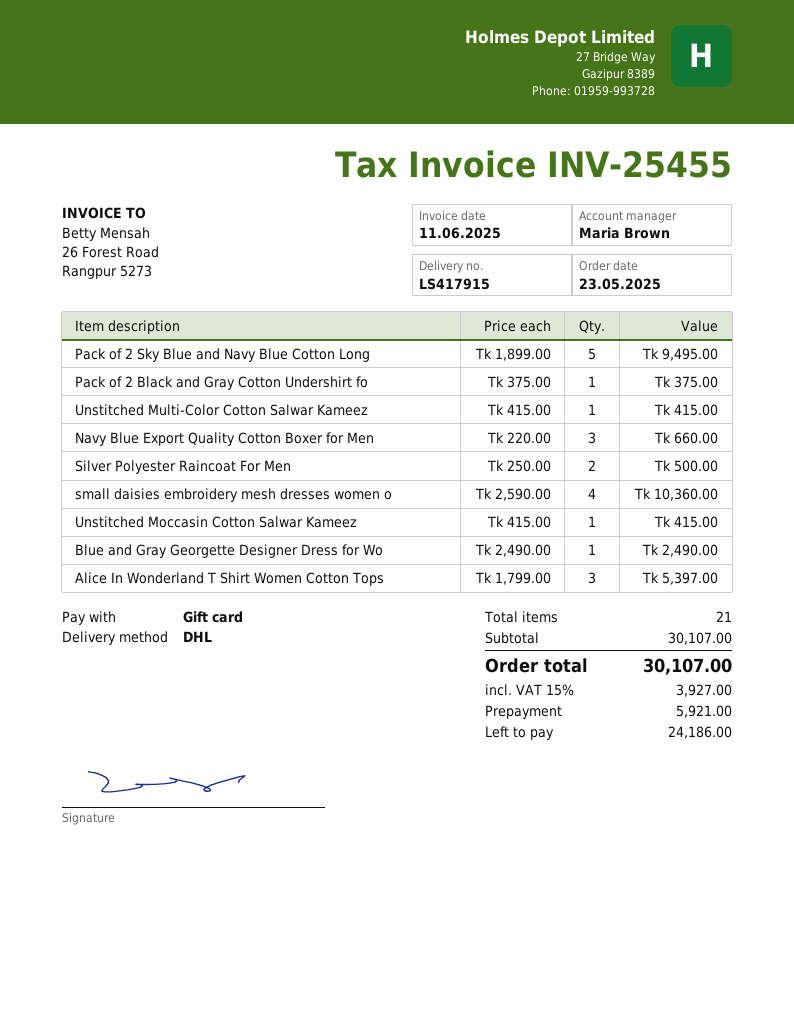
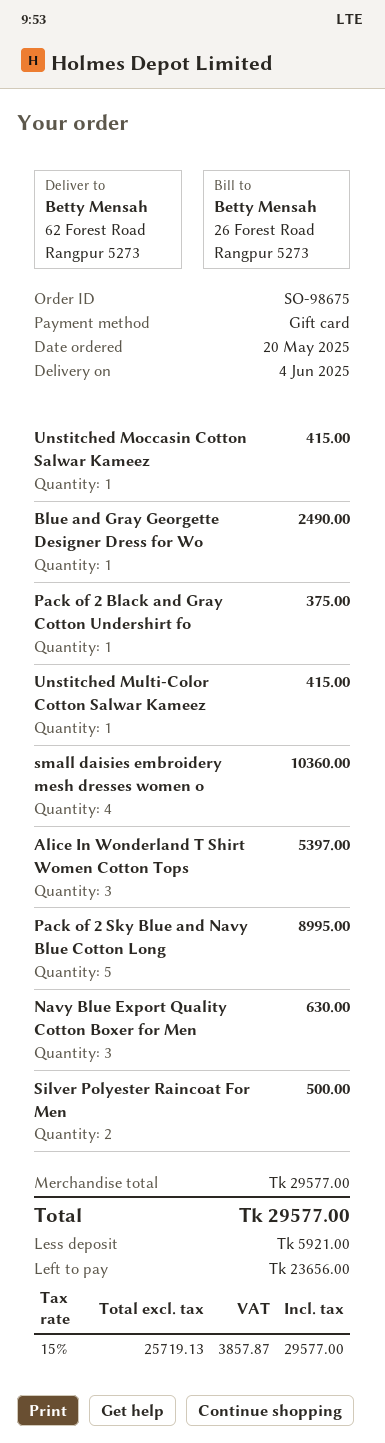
order date: 2025-05-23 -> 2025-05-20
Pack of 2 Sky Blue and Navy Blue Cotton Long: 5 for 9495.00 -> 5 for 8995.00
Navy Blue Export Quality Cotton Boxer for Men: 3 for 660.00 -> 3 for 630.00
subtotal: 30107.00 -> 29577.00
tax: 15% = 3927.00 -> 15% = 3857.87
total: 30107.00 -> 29577.00
balance: 24186.00 -> 23656.00

